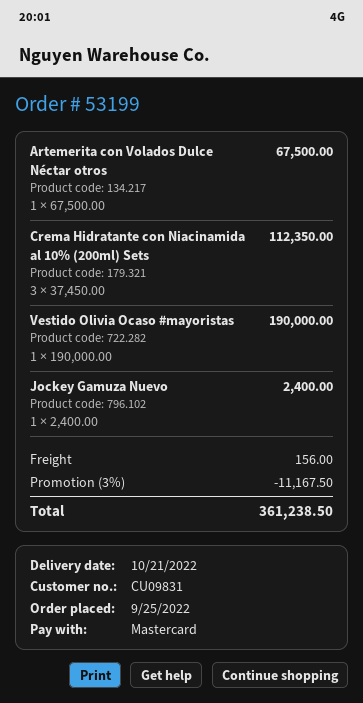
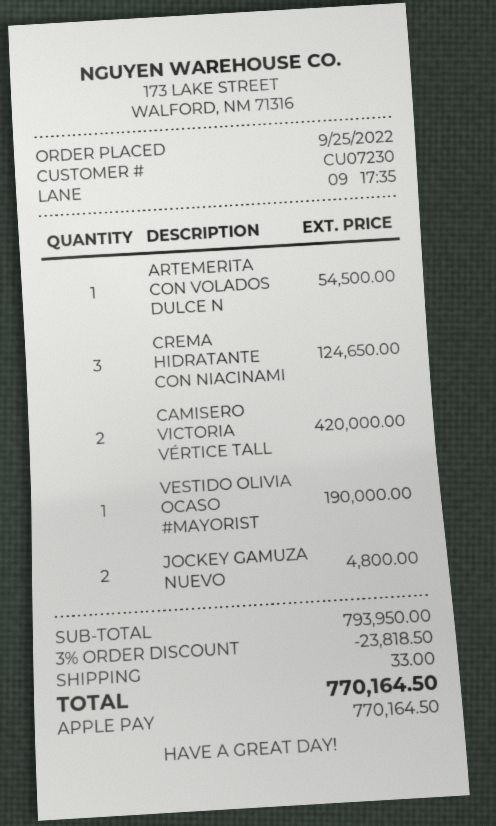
customer number: CU09831 -> CU07230
payment method: Mastercard -> Apple Pay
Artemerita con Volados Dulce Néctar otros: 1 for 67500.00 -> 1 for 54500.00
Crema Hidratante con Niacinamida al 10% (200ml) Sets: 3 for 112350.00 -> 3 for 124650.00
Jockey Gamuza Nuevo: 1 for 2400.00 -> 2 for 4800.00
CAMISERO VICTORIA VÉRTICE TALL: none -> 2 for 420000.00
discount: 3% = 11167.50 -> 3% = 23818.50
shipping: 156.00 -> 33.00
total: 361238.50 -> 770164.50

